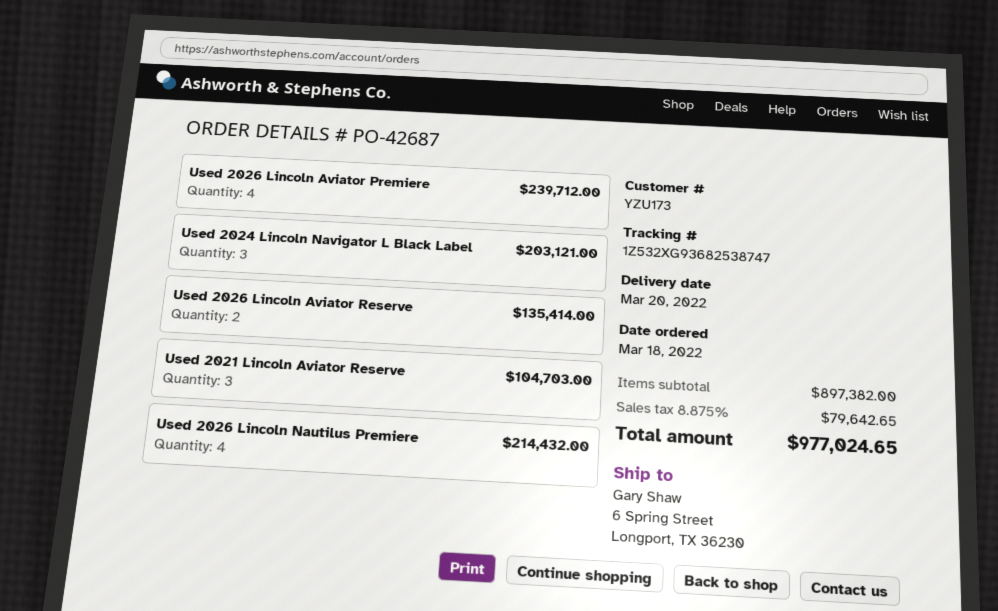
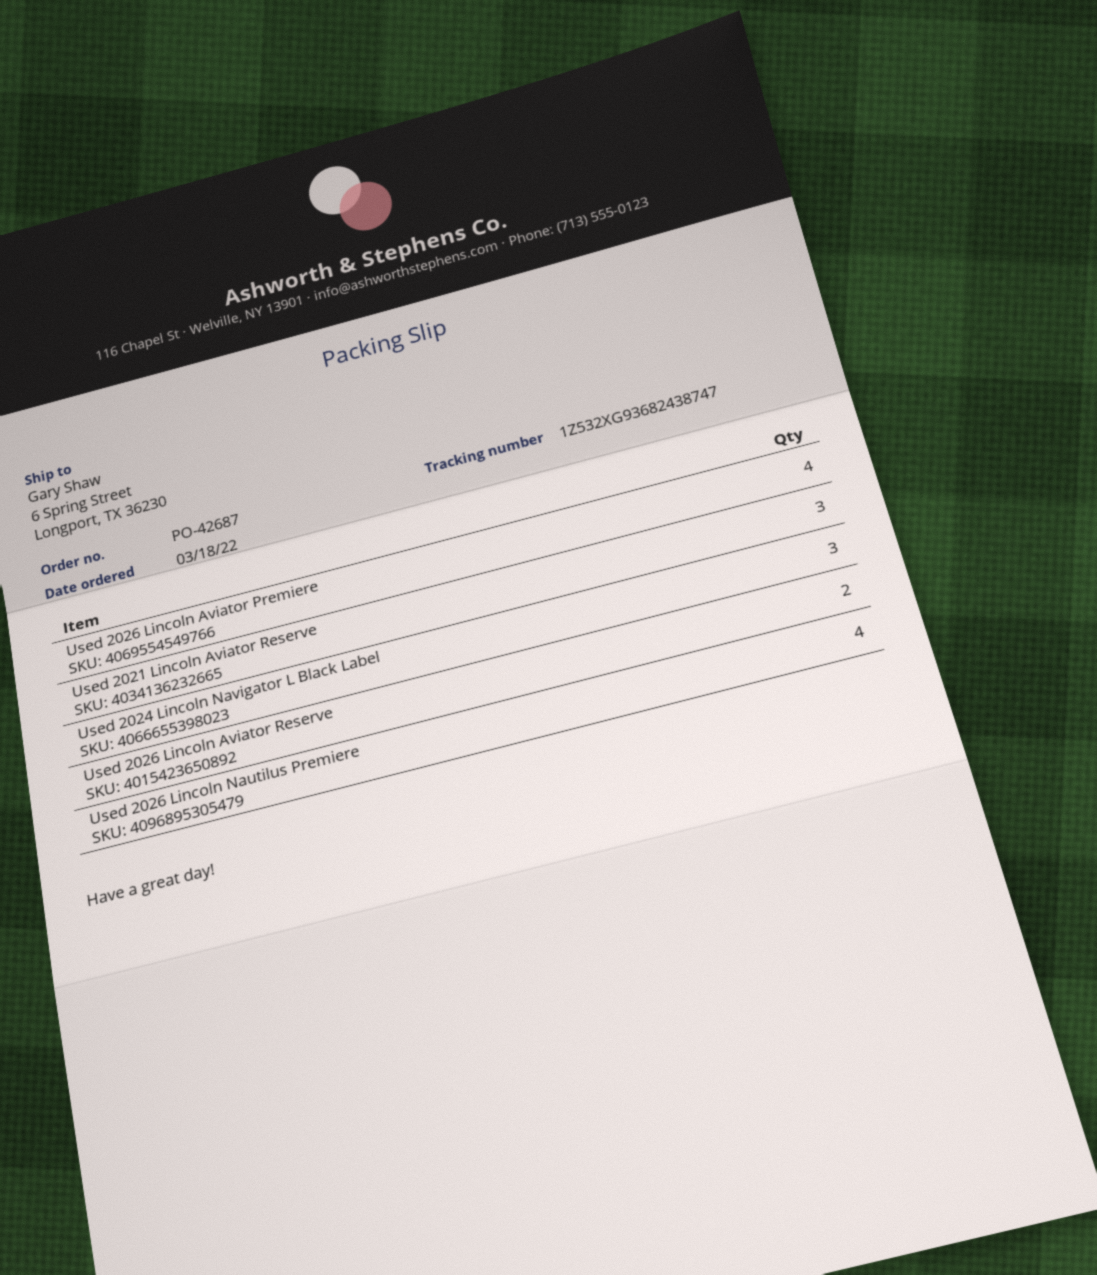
tracking number: 1Z532XG93682538747 -> 1Z532XG93682438747

